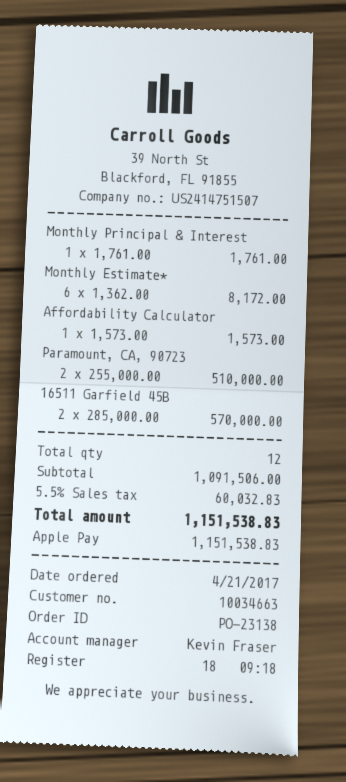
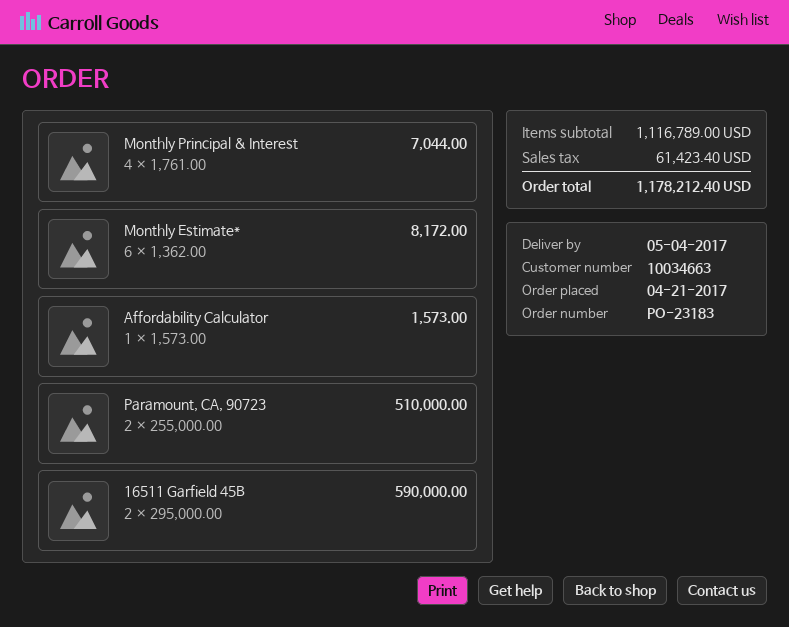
order number: PO-23138 -> PO-23183
Monthly Principal & Interest: 1 x 1761.00 = 1761.00 -> 4 x 1761.00 = 7044.00
16511 Garfield 45B: 2 x 285000.00 = 570000.00 -> 2 x 295000.00 = 590000.00
subtotal: 1091506.00 -> 1116789.00
tax: 60032.83 -> 61423.40
total: 1151538.83 -> 1178212.40

